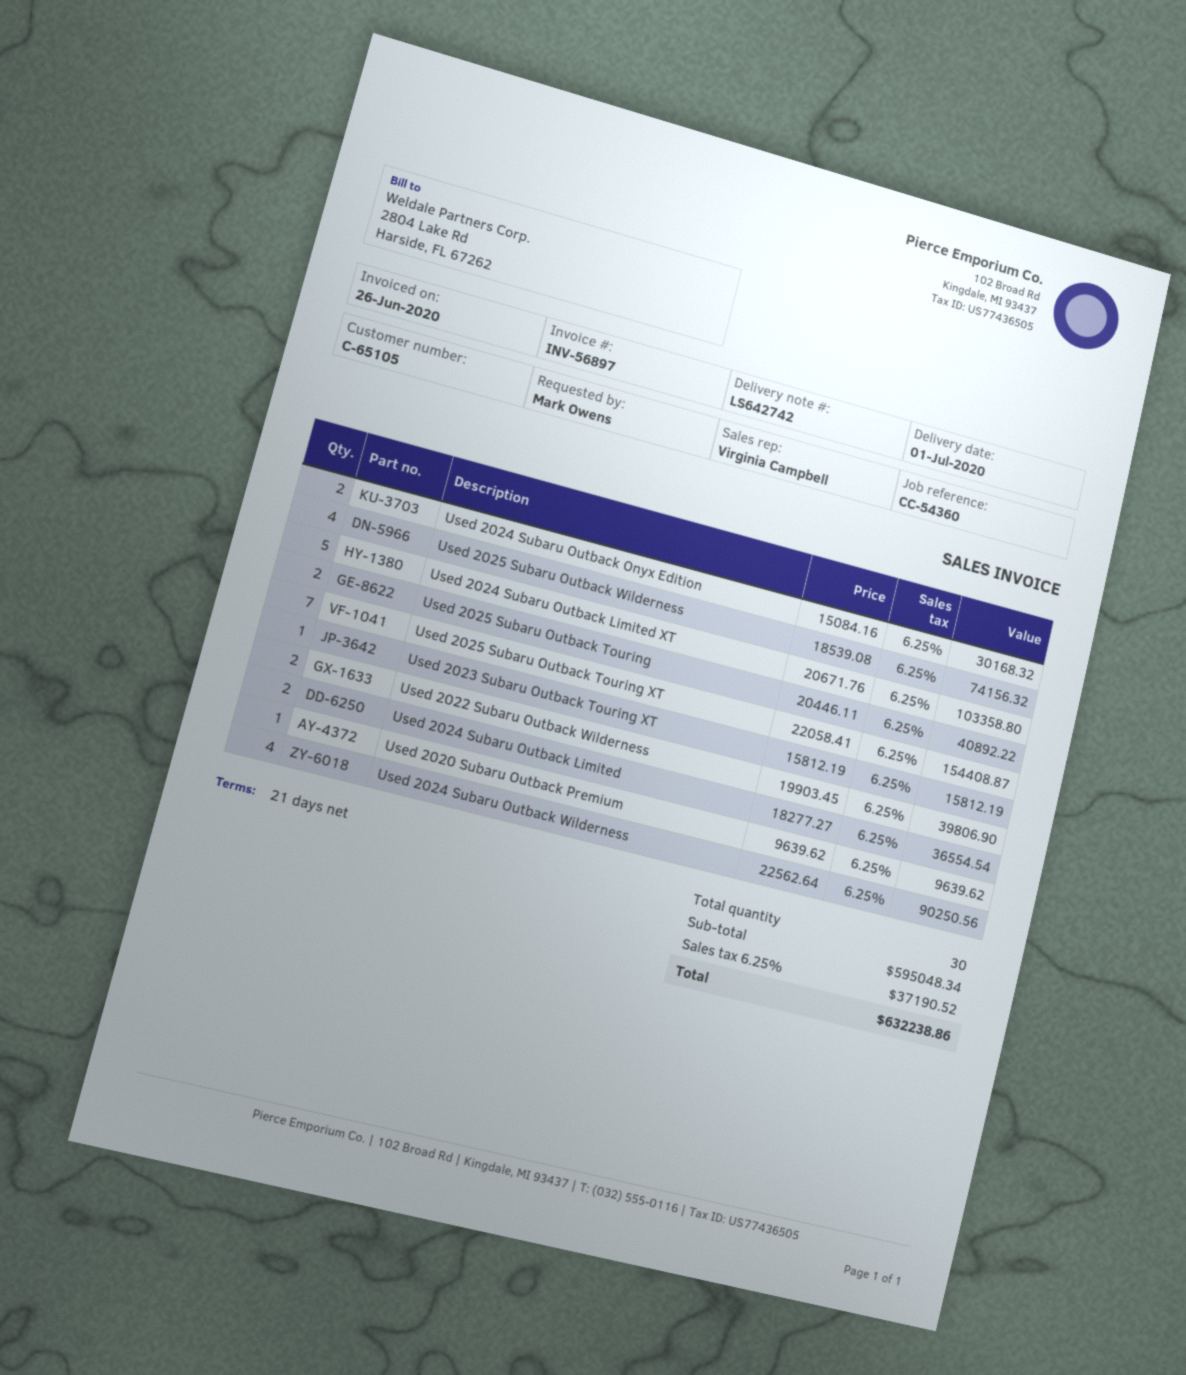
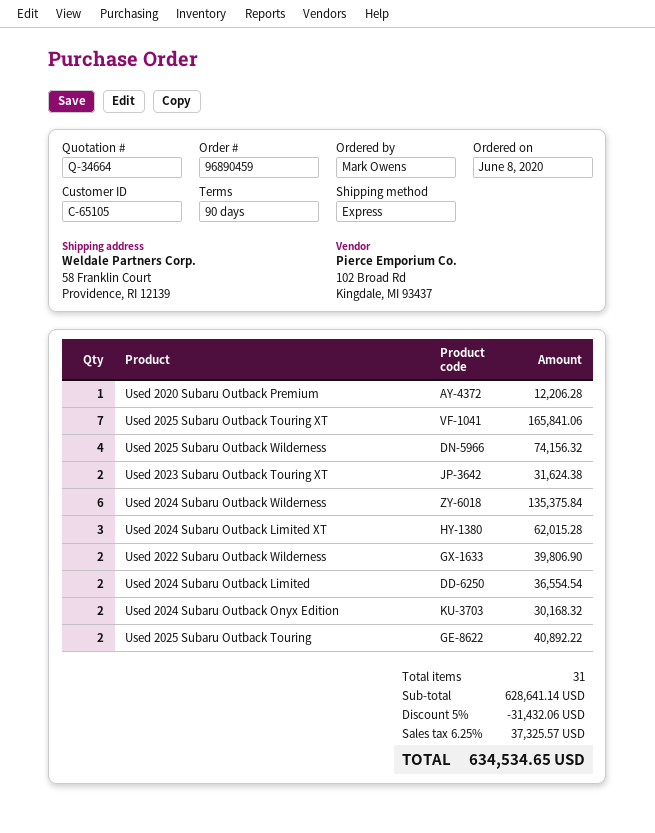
payment terms: 21 days -> 90 days
Used 2024 Subaru Outback Limited XT: 5 for 103358.80 -> 3 for 62015.28
Used 2025 Subaru Outback Touring XT: 7 for 154408.87 -> 7 for 165841.06
Used 2023 Subaru Outback Touring XT: 1 for 15812.19 -> 2 for 31624.38
Used 2020 Subaru Outback Premium: 1 for 9639.62 -> 1 for 12206.28
Used 2024 Subaru Outback Wilderness: 4 for 90250.56 -> 6 for 135375.84
total quantity: 30 -> 31
subtotal: 595048.34 -> 628641.14
discount: none -> 5% = 31432.06
tax: 6.25% = 37190.52 -> 6.25% = 37325.57
total: 632238.86 -> 634534.65

